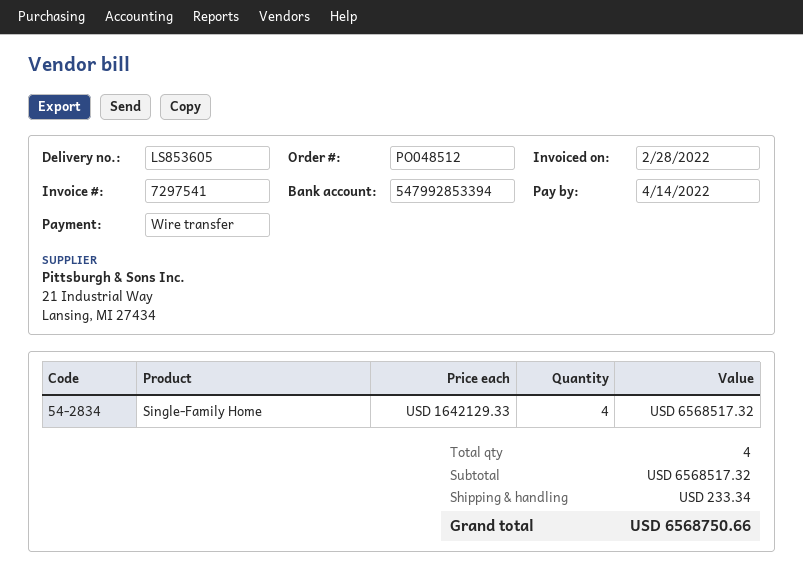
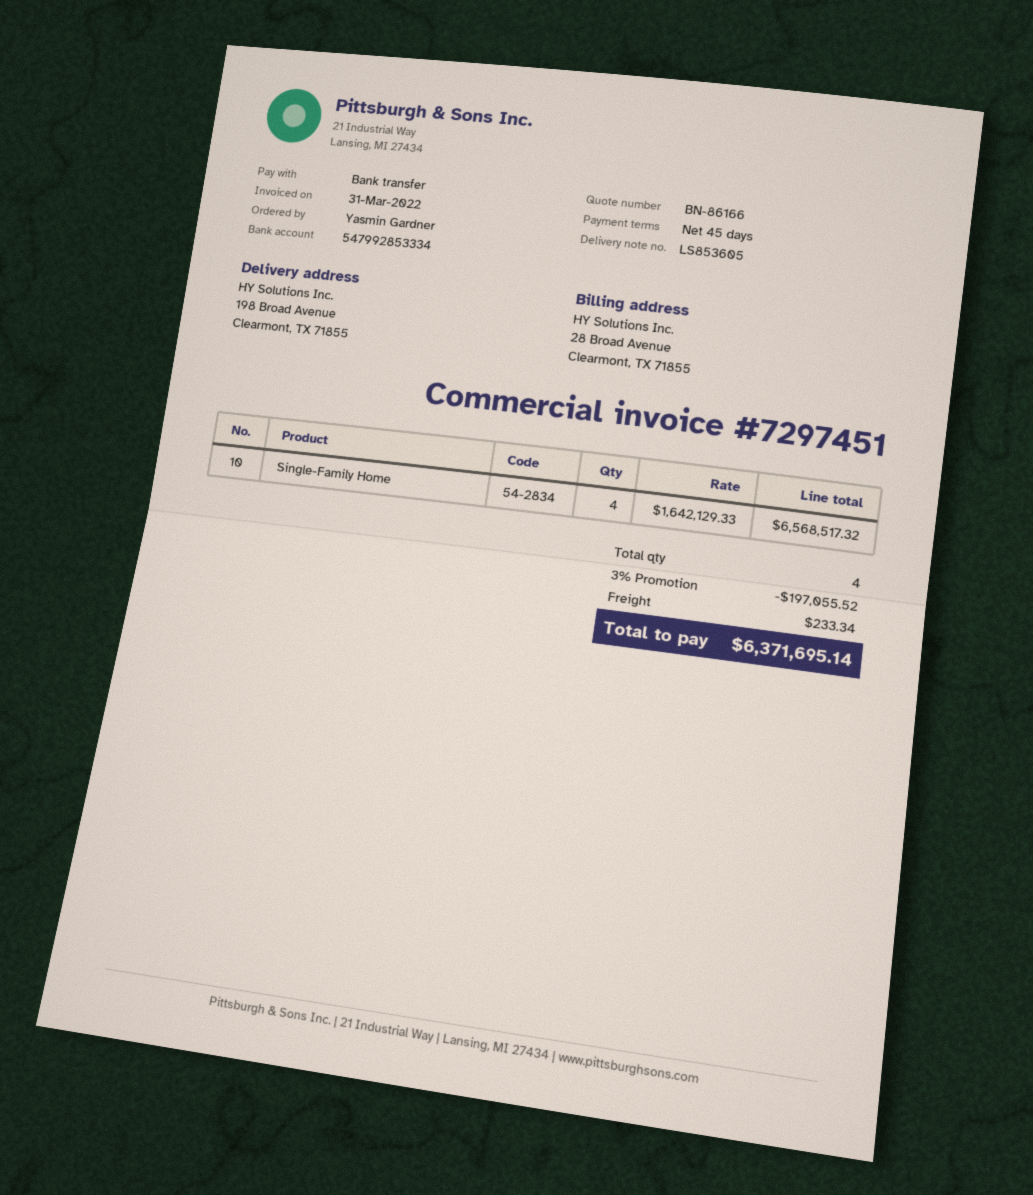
invoice number: 7297541 -> 7297451
invoice date: 2022-02-28 -> 2022-03-31
bank account: 547992853394 -> 547992853334
discount: none -> 3% = 197055.52
total: 6568750.66 -> 6371695.14

